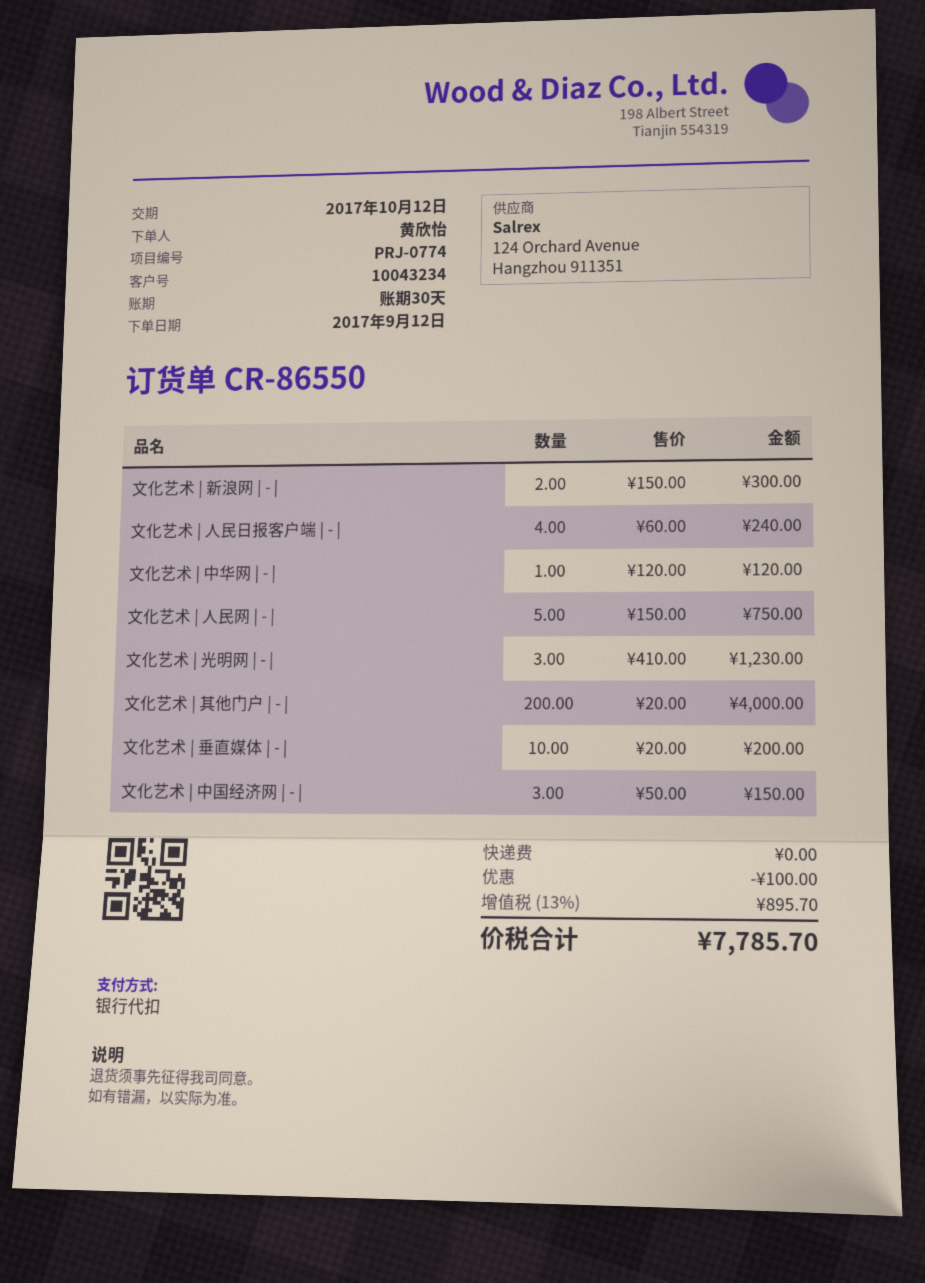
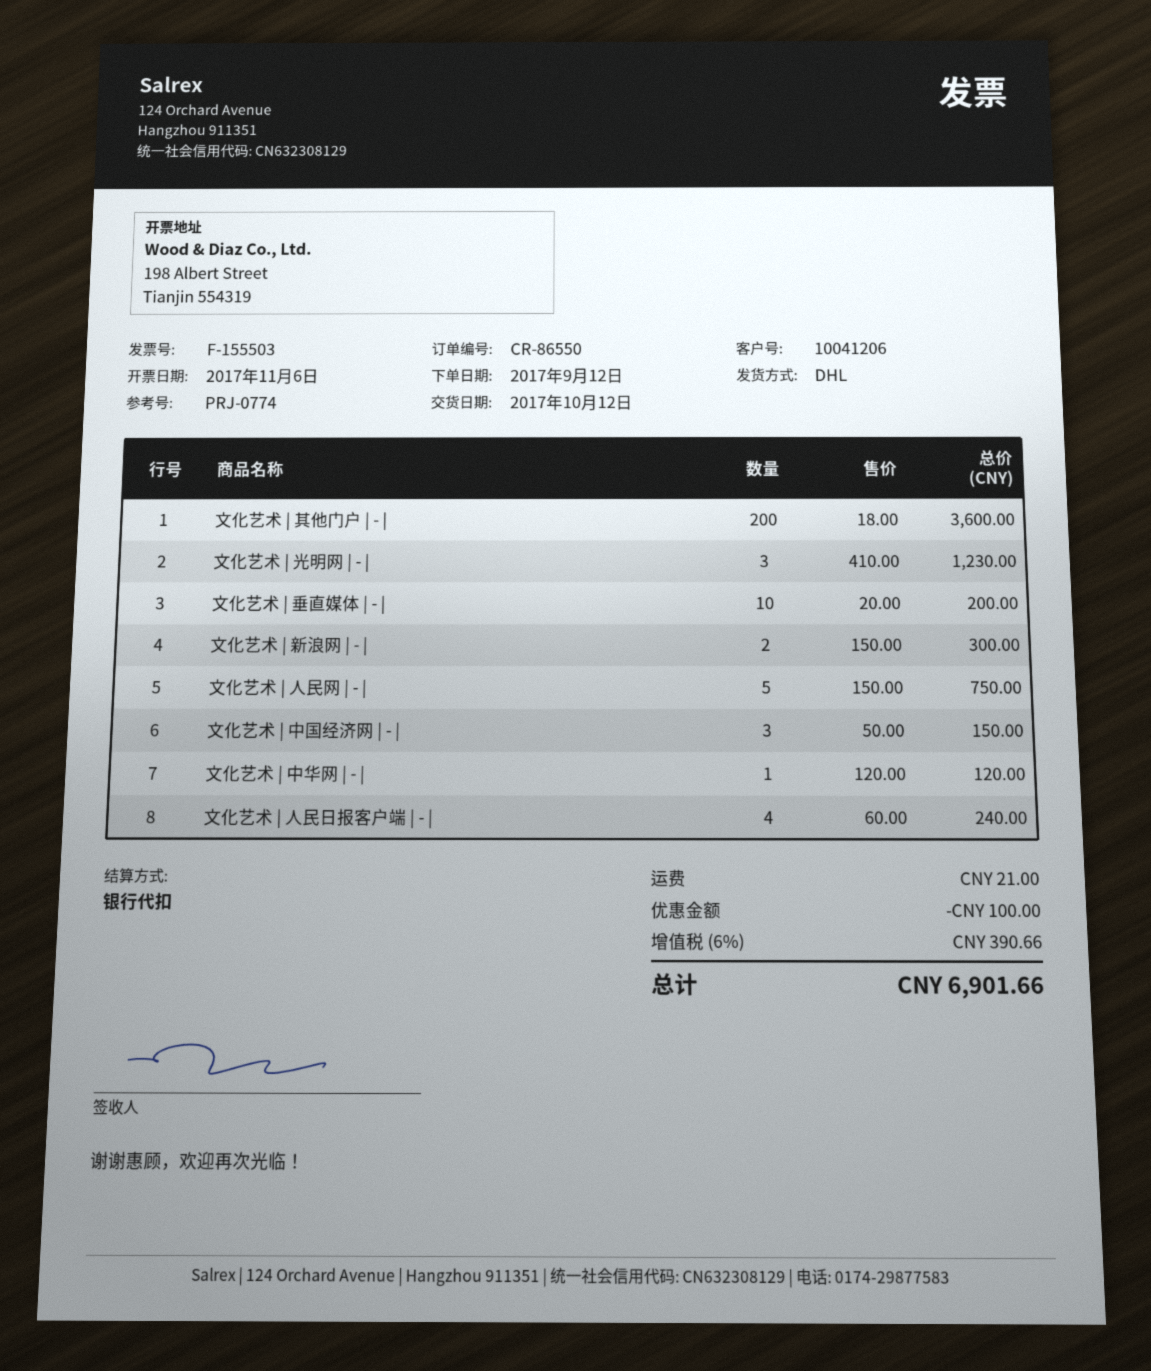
customer number: 10043234 -> 10041206
文化艺术 | 其他门户 | - |: 200 x 20.00 = 4000.00 -> 200 x 18.00 = 3600.00
shipping: 0.00 -> 21.00
tax: 13% = 895.70 -> 6% = 390.66
total: 7785.70 -> 6901.66

